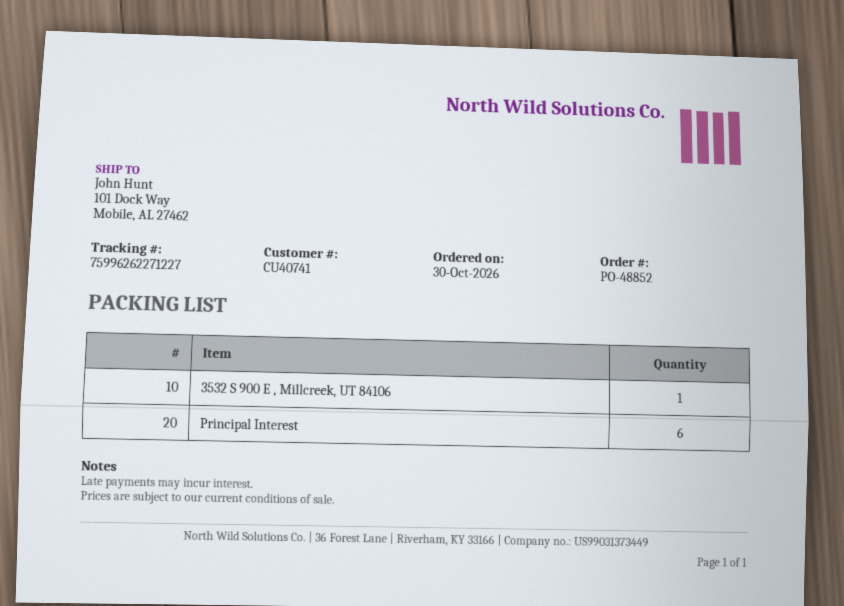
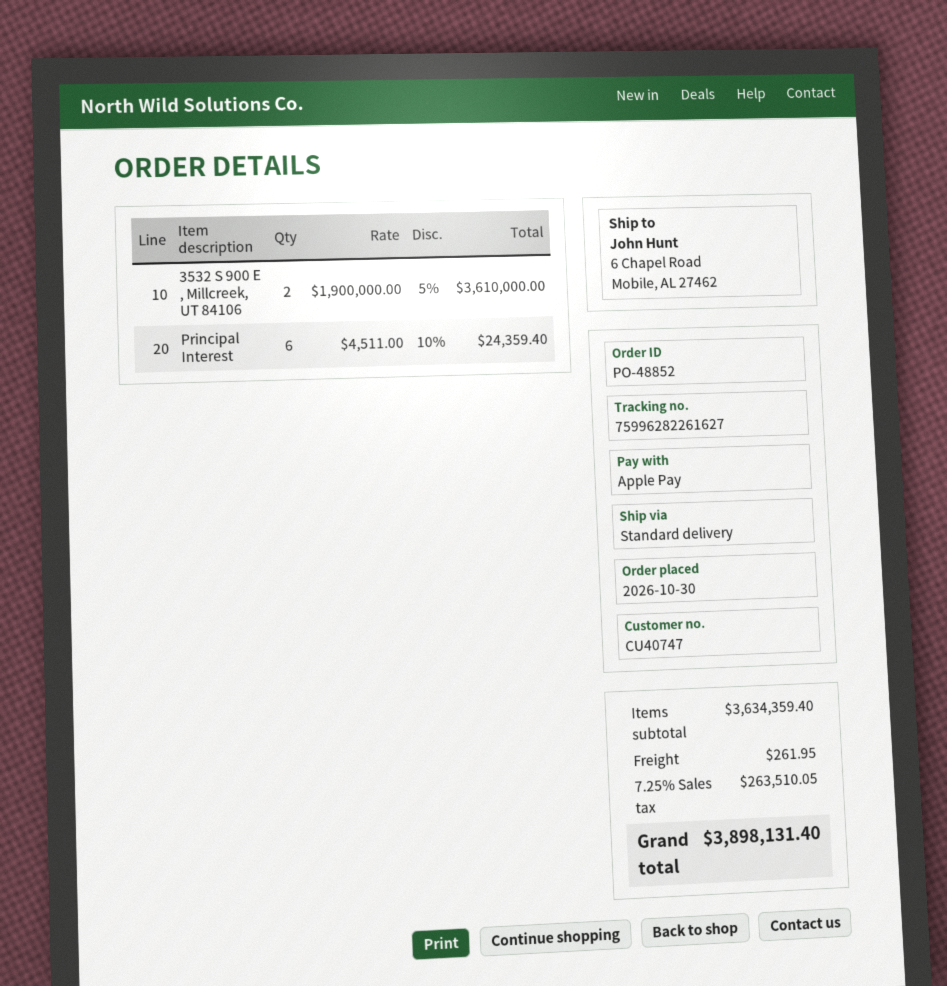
customer number: CU40741 -> CU40747
tracking number: 75996262271227 -> 75996282261627
ship to: 101 Dock Way, Mobile, AL 27462 -> 6 Chapel Road, Mobile, AL 27462
3532 S 900 E , Millcreek, UT 84106: 1 -> 2

